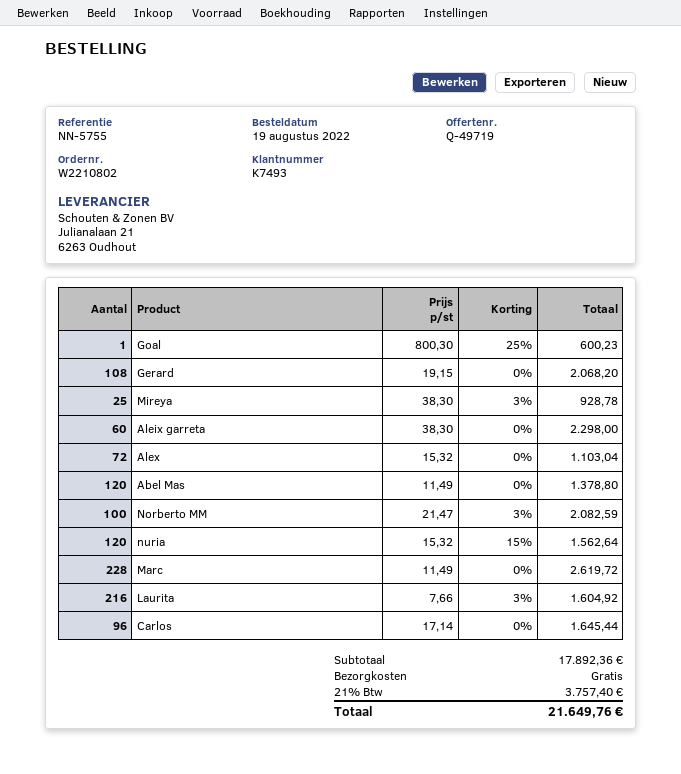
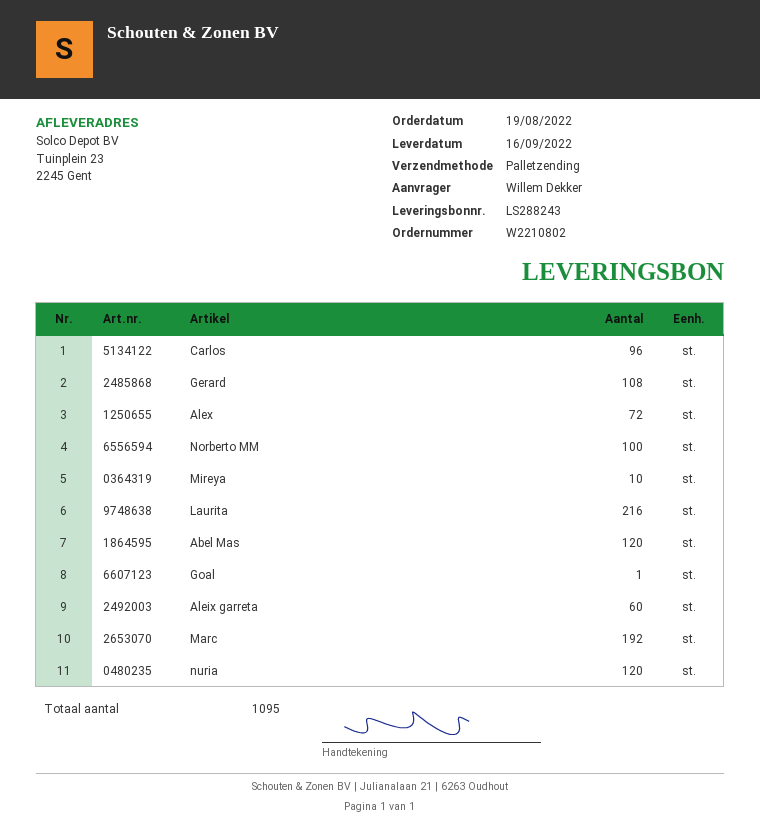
Mireya: 25 -> 10
Marc: 228 -> 192

